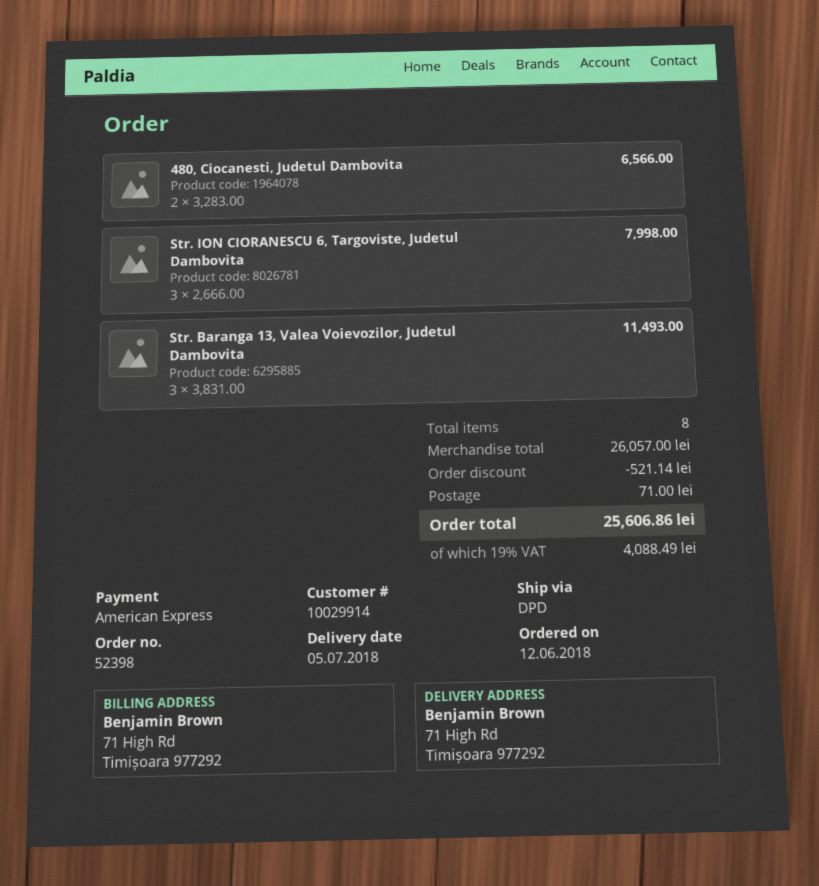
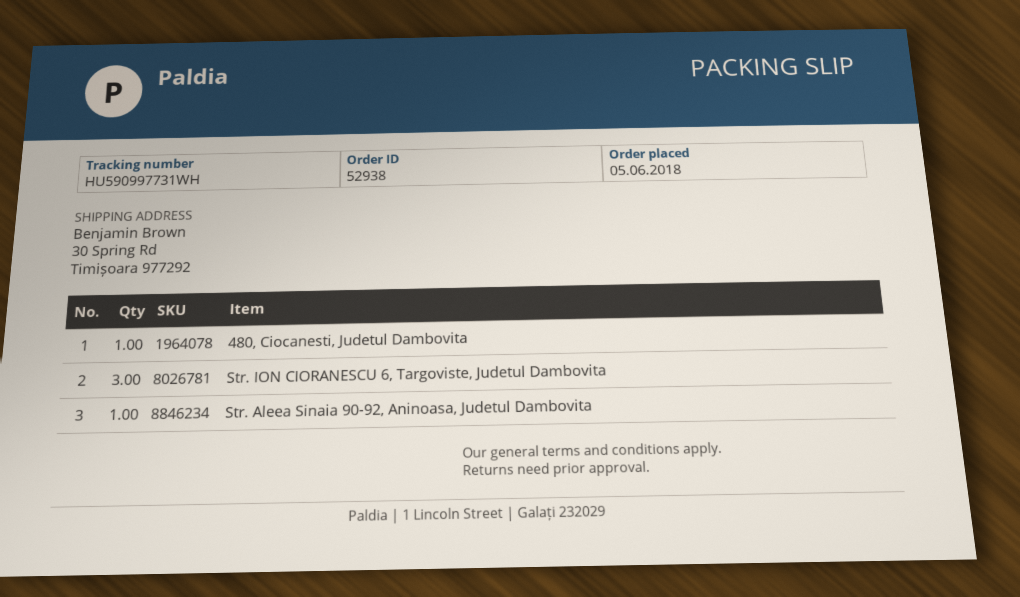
order number: 52398 -> 52938
order date: 2018-06-12 -> 2018-06-05
ship to: 71 High Rd, Timișoara 977292 -> 30 Spring Rd, Timișoara 977292
480, Ciocanesti, Judetul Dambovita: 2 -> 1
Str. Baranga 13, Valea Voievozilor, Judetul Dambovita: 3 -> none
Str. Aleea Sinaia 90-92, Aninoasa, Judetul Dambovita: none -> 1

